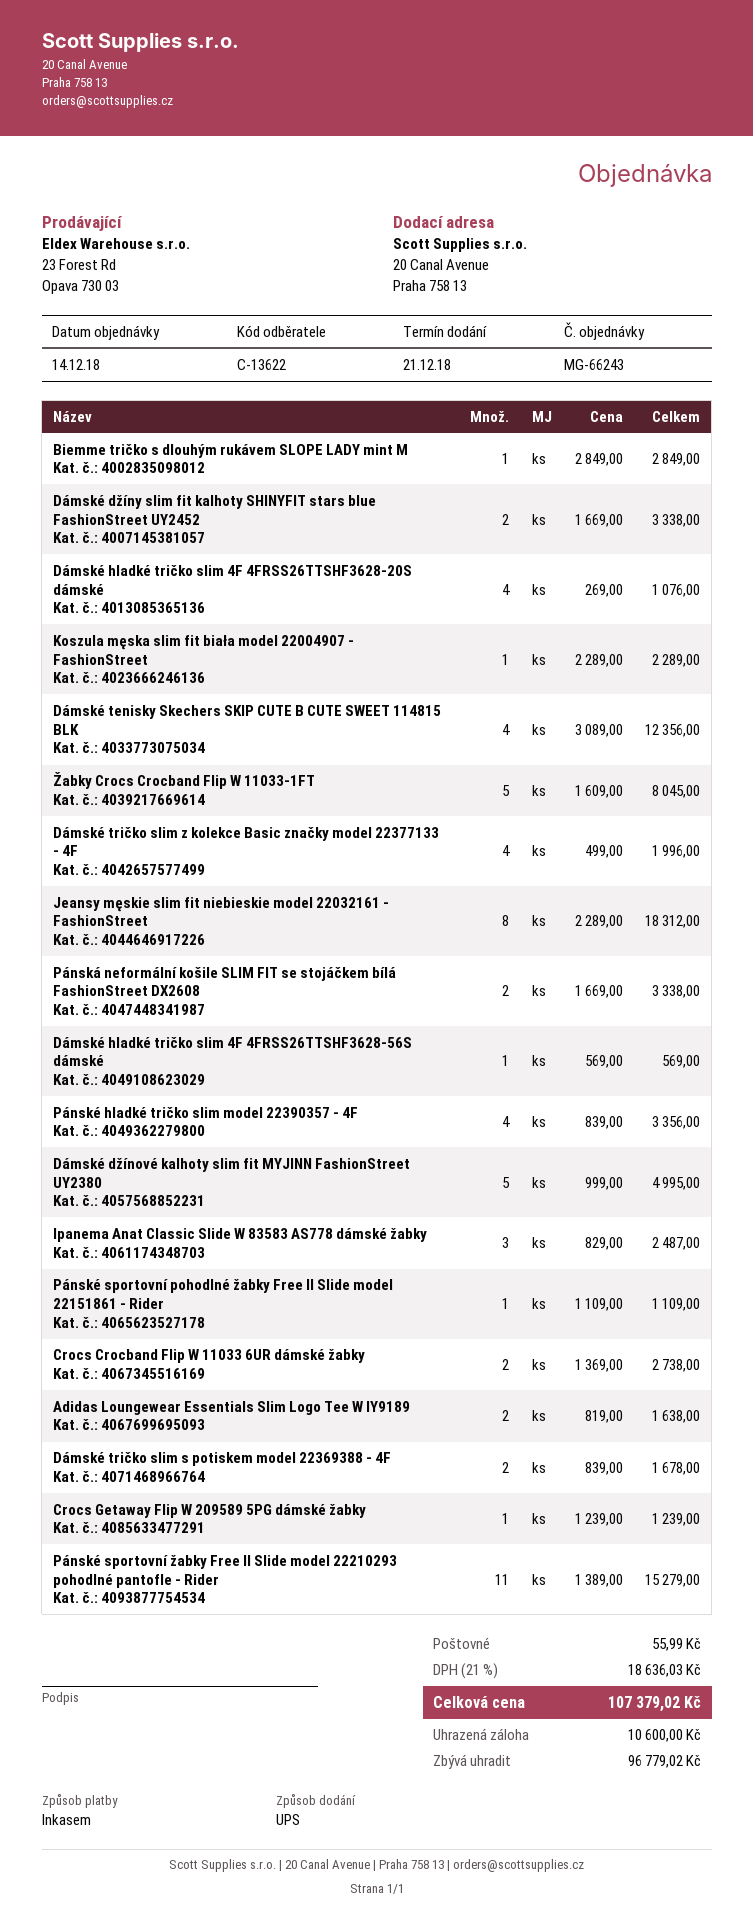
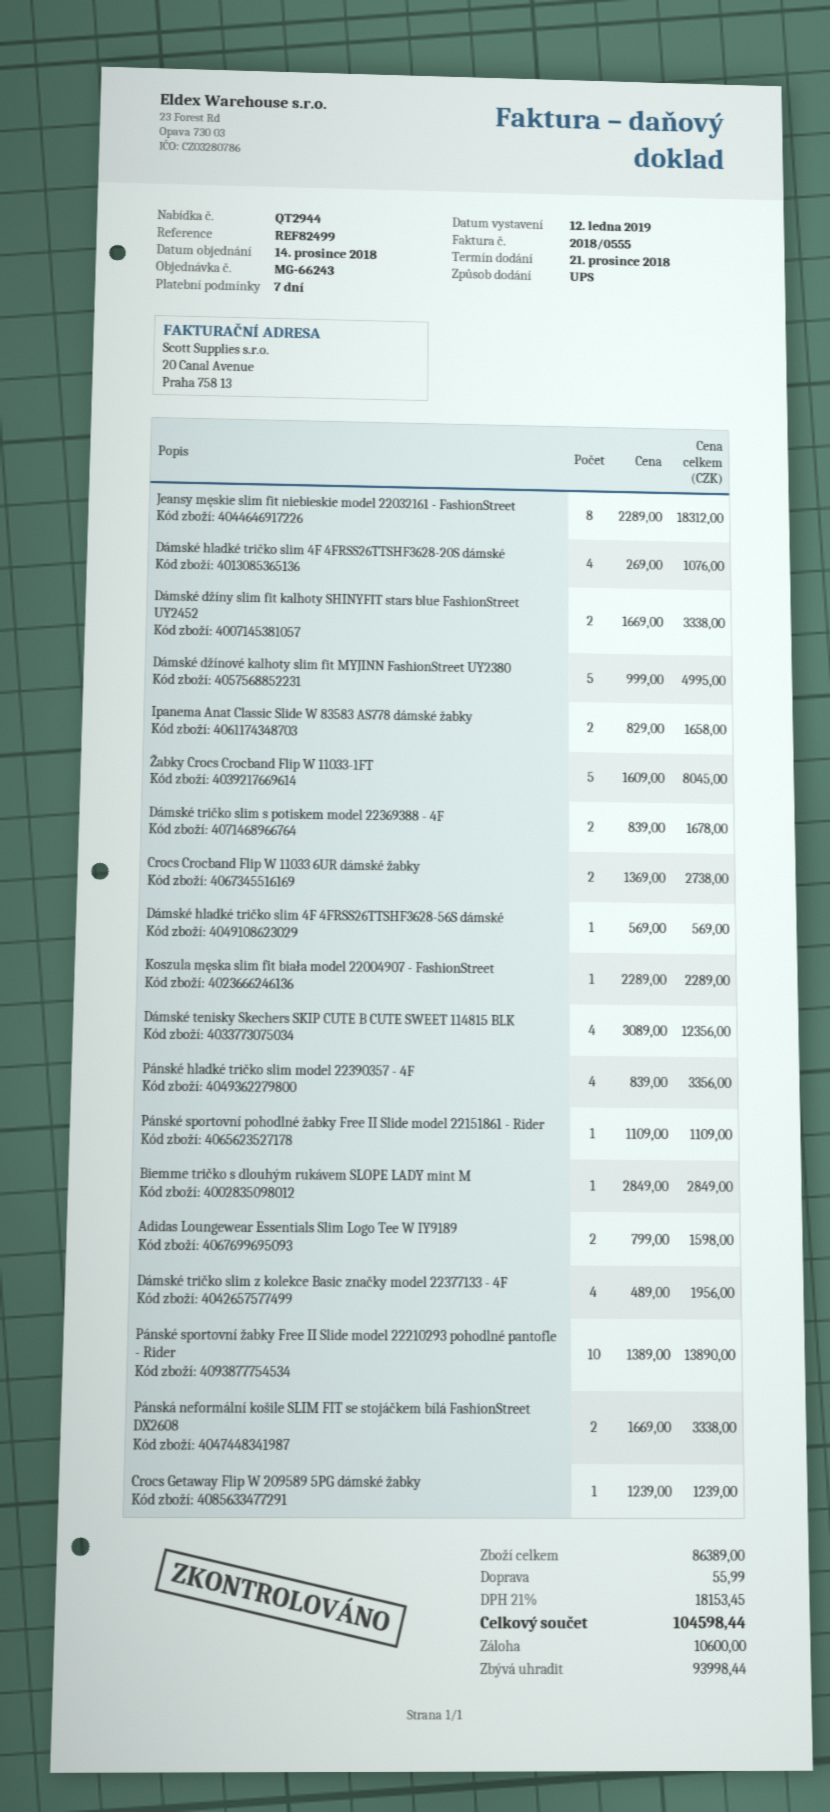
Dámské tričko slim z kolekce Basic značky model 22377133 - 4F: 4 x 499.00 = 1996.00 -> 4 x 489.00 = 1956.00
Ipanema Anat Classic Slide W 83583 AS778 dámské žabky: 3 x 829.00 = 2487.00 -> 2 x 829.00 = 1658.00
Adidas Loungewear Essentials Slim Logo Tee W IY9189: 2 x 819.00 = 1638.00 -> 2 x 799.00 = 1598.00
Pánské sportovní žabky Free II Slide model 22210293 pohodlné pantofle - Rider: 11 x 1389.00 = 15279.00 -> 10 x 1389.00 = 13890.00
tax: 21% = 18636.03 -> 21% = 18153.45
total: 107379.02 -> 104598.44
balance: 96779.02 -> 93998.44

